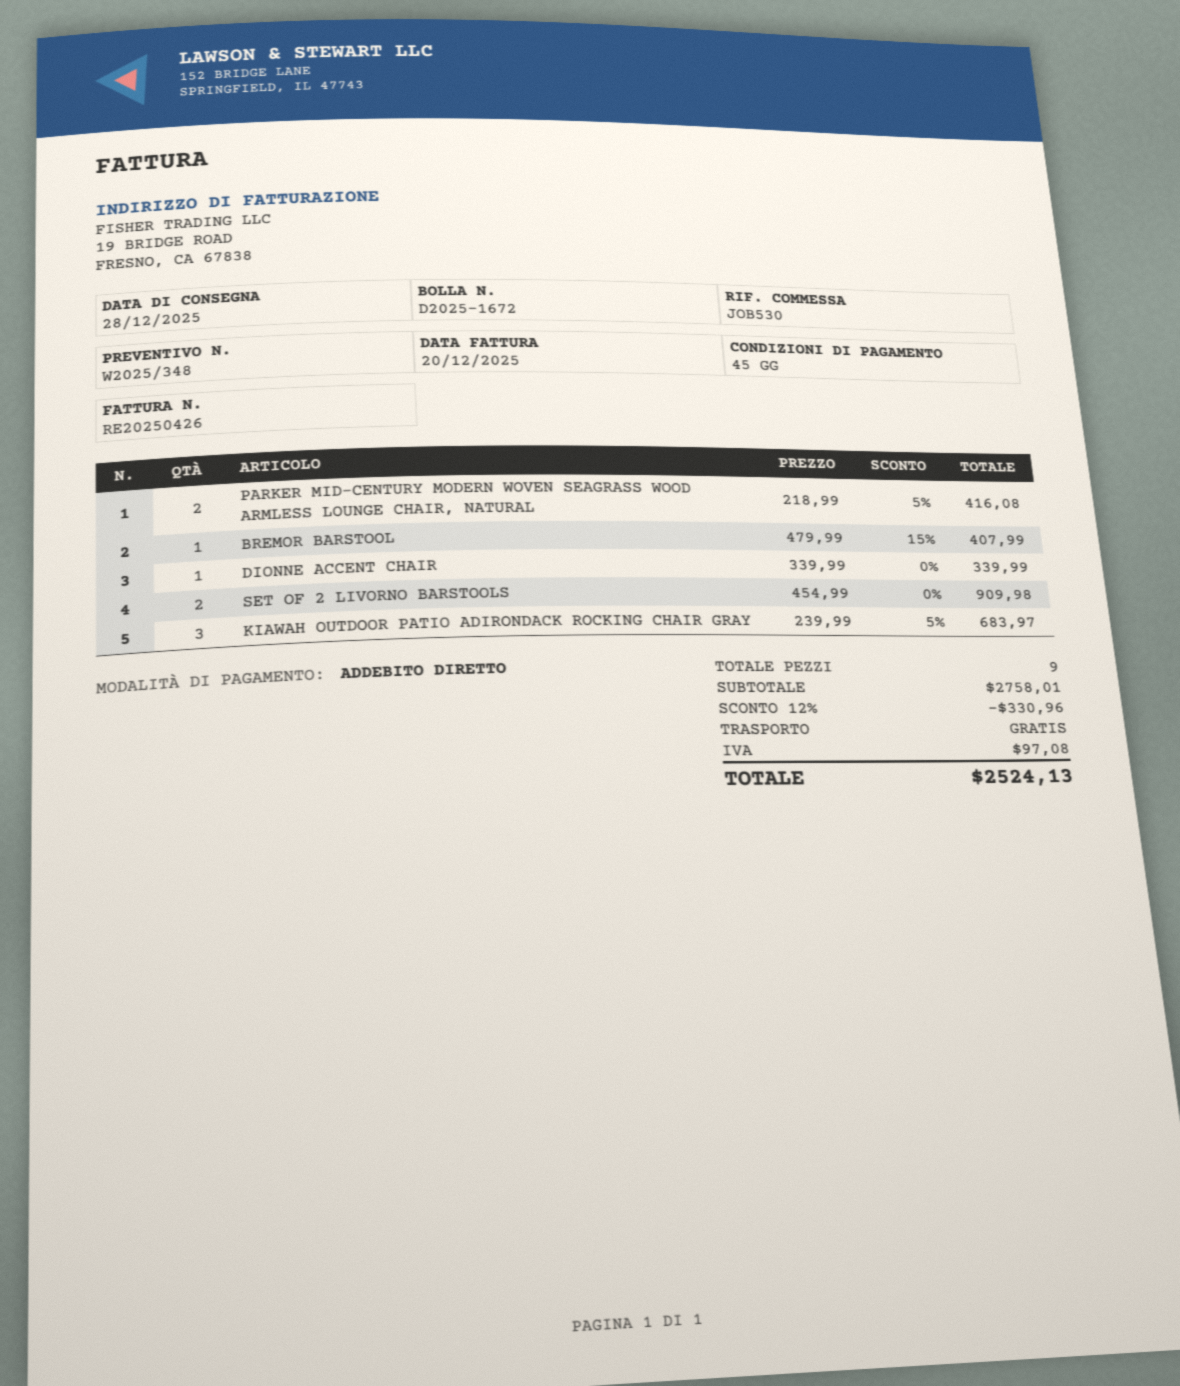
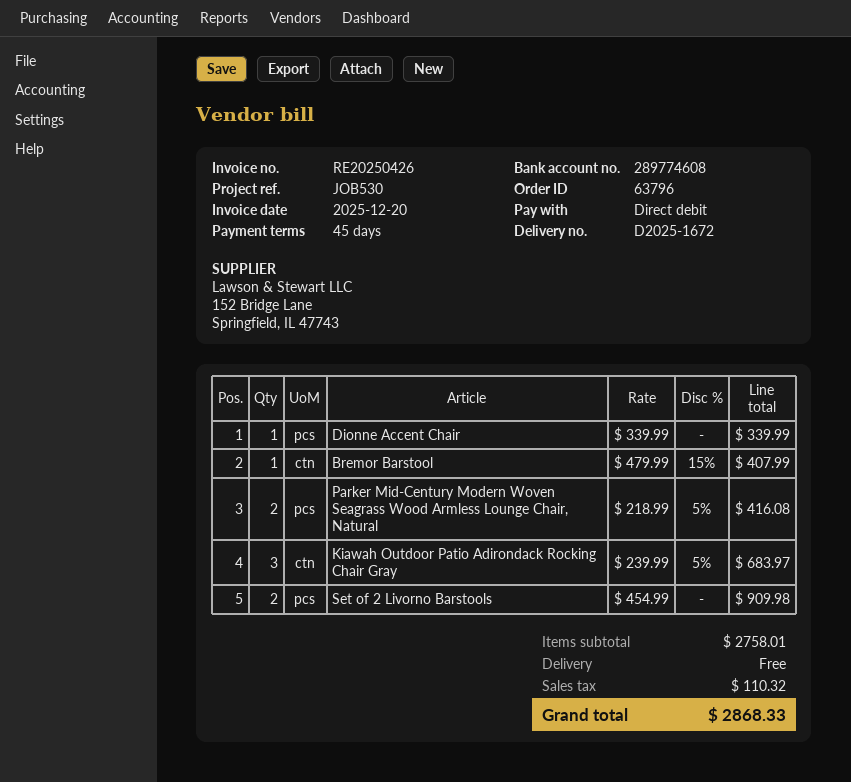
discount: 12% = 330.96 -> none
tax: 97.08 -> 110.32
total: 2524.13 -> 2868.33

